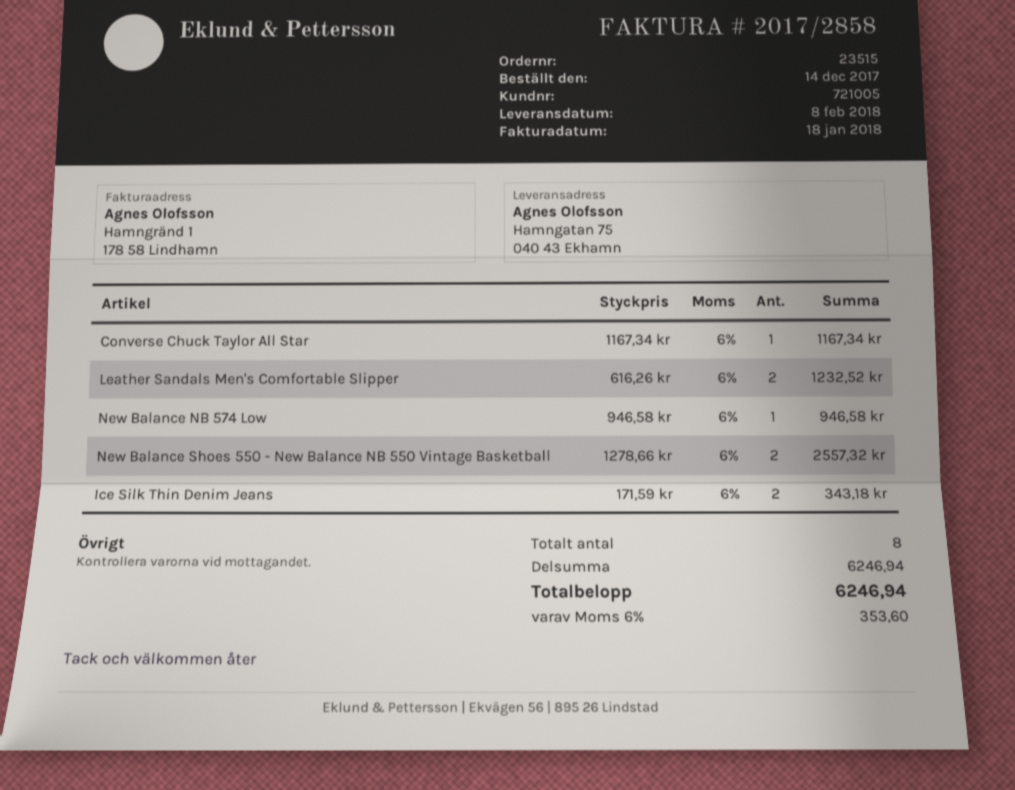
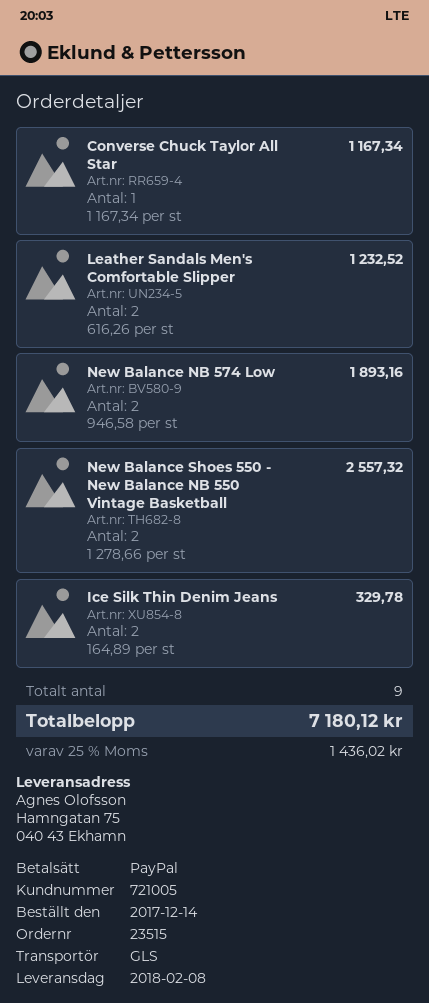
New Balance NB 574 Low: 1 x 946.58 = 946.58 -> 2 x 946.58 = 1893.16
Ice Silk Thin Denim Jeans: 2 x 171.59 = 343.18 -> 2 x 164.89 = 329.78
total quantity: 8 -> 9
tax: 6% = 353.60 -> 25% = 1436.02
total: 6246.94 -> 7180.12

